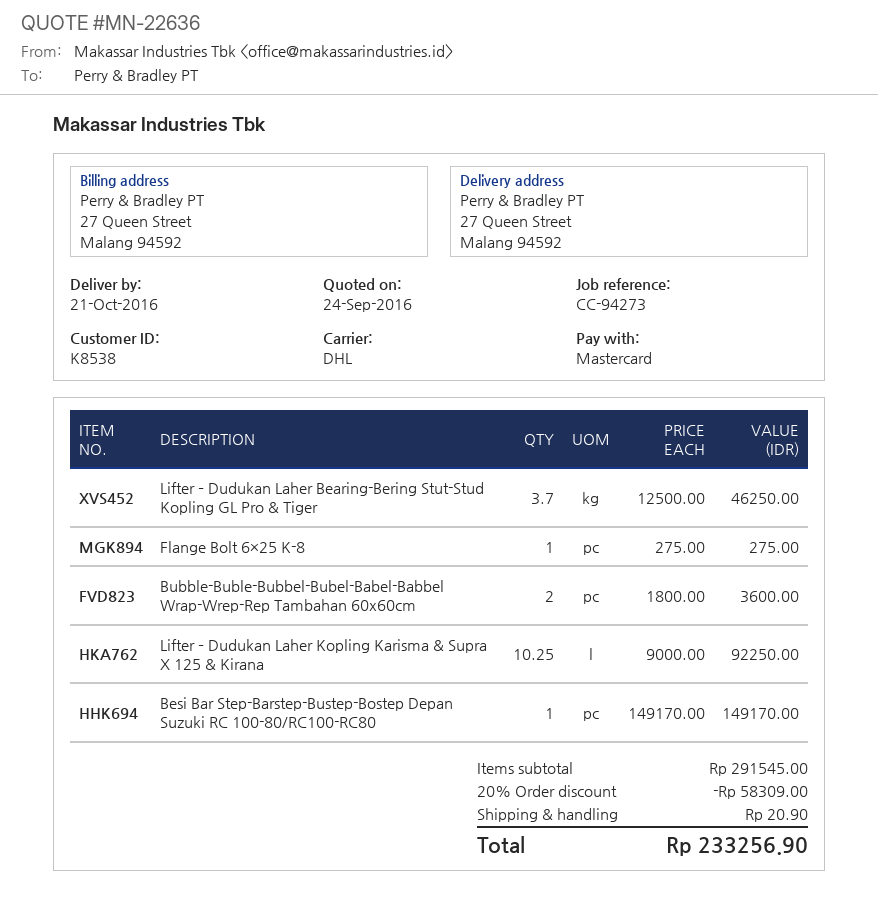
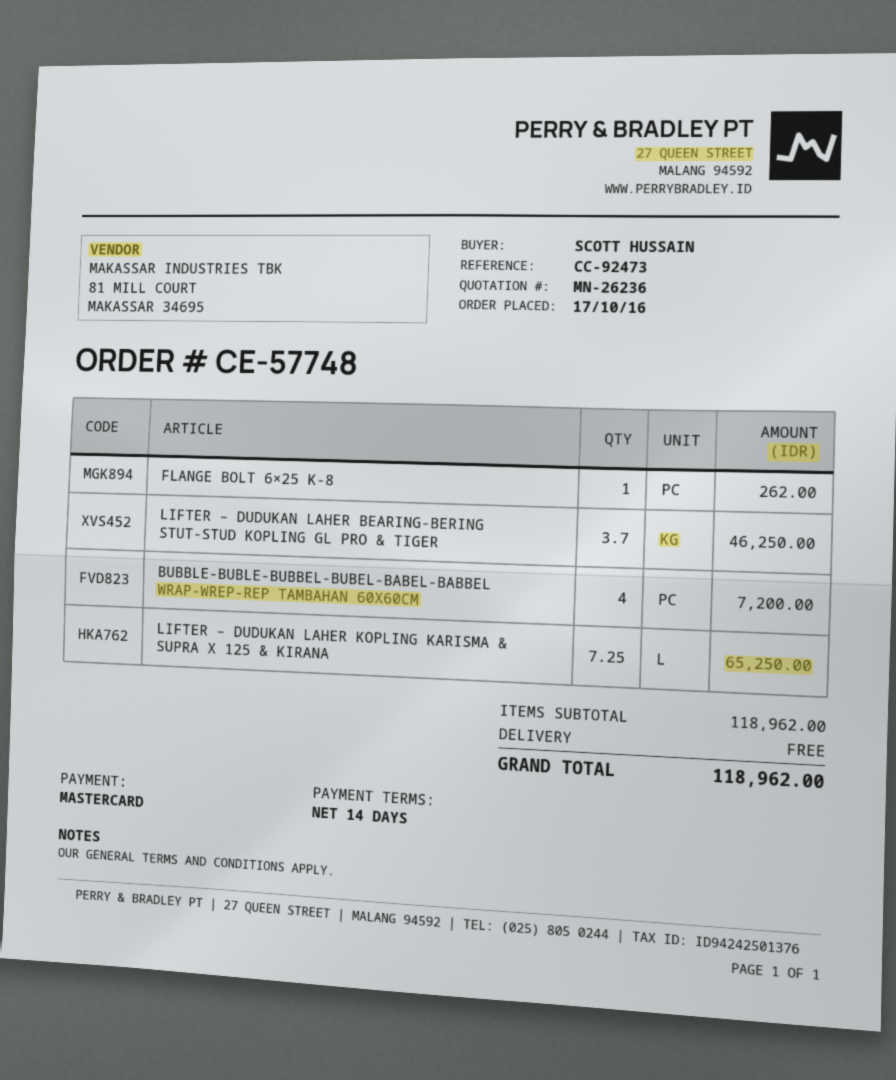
quote number: MN-22636 -> MN-26236
reference: CC-94273 -> CC-92473
Flange Bolt 6×25 K-8: 1 for 275.00 -> 1 for 262.00
Bubble-Buble-Bubbel-Bubel-Babel-Babbel Wrap-Wrep-Rep Tambahan 60x60cm: 2 for 3600.00 -> 4 for 7200.00
Lifter – Dudukan Laher Kopling Karisma & Supra X 125 & Kirana: 10.25 for 92250.00 -> 7.25 for 65250.00
Besi Bar Step-Barstep-Bustep-Bostep Depan Suzuki RC 100-80/RC100-RC80: 1 for 149170.00 -> none
subtotal: 291545.00 -> 118962.00
discount: 20% = 58309.00 -> none
shipping: 20.90 -> 0.00
total: 233256.90 -> 118962.00

